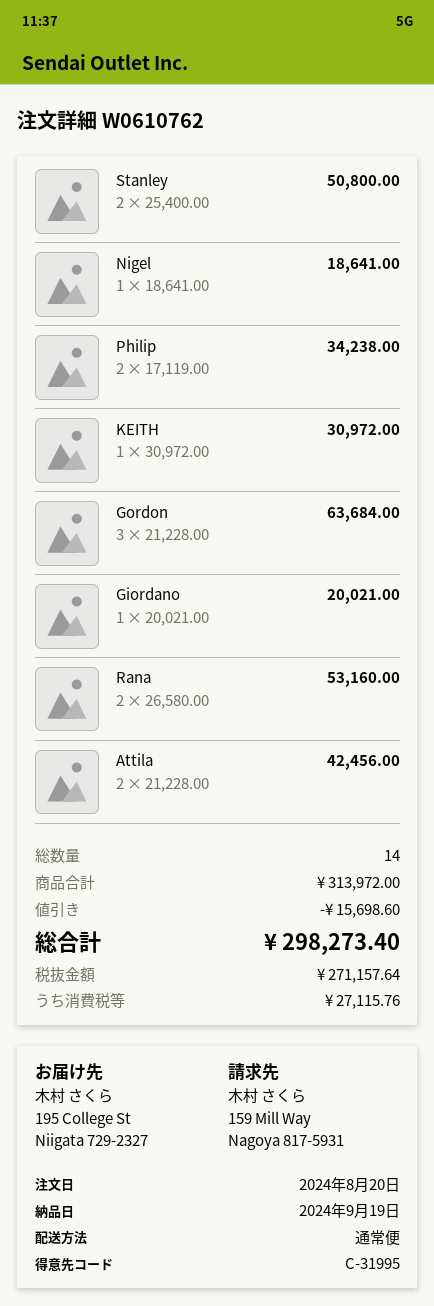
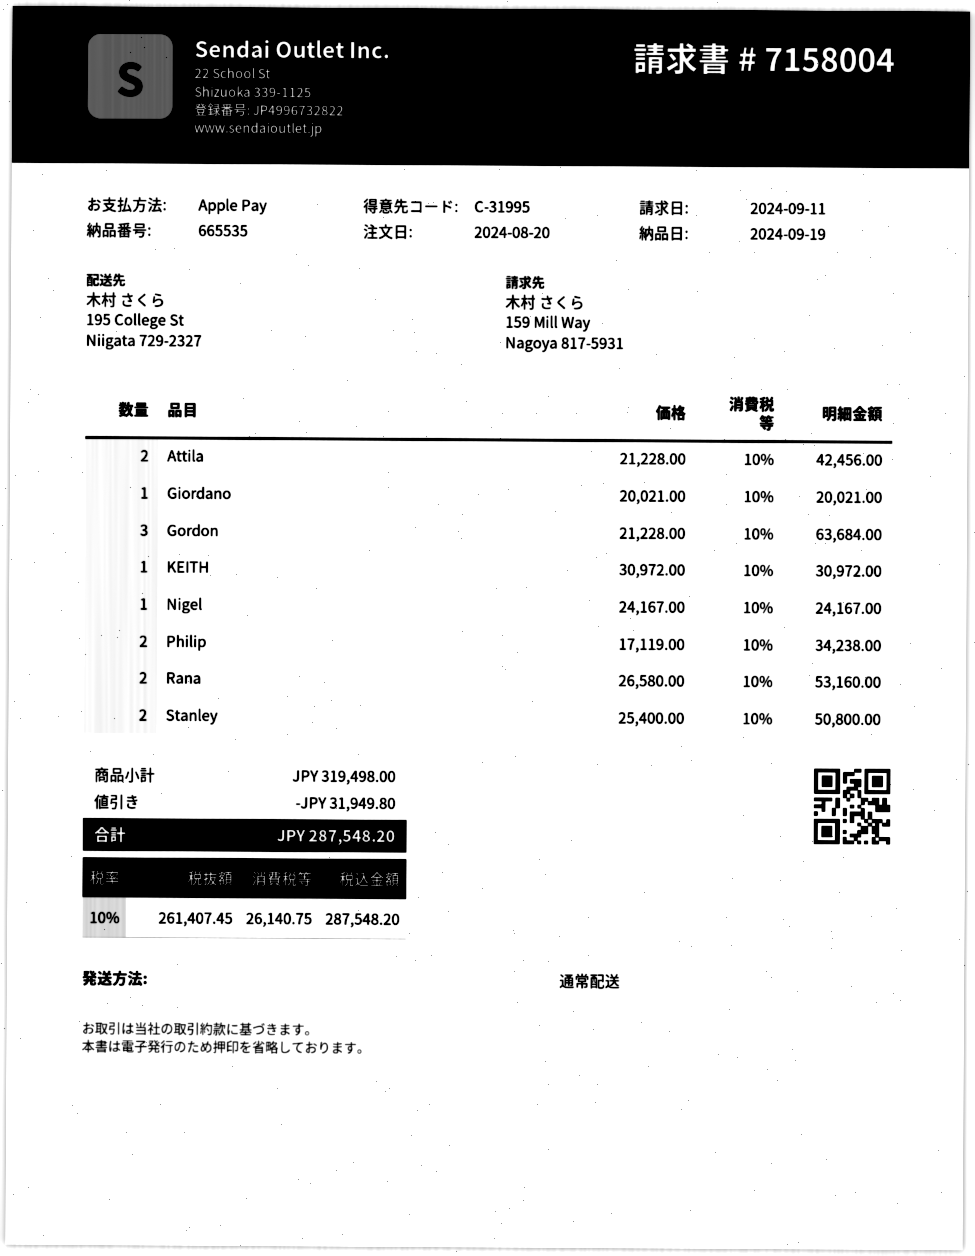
Nigel: 1 x 18641.00 = 18641.00 -> 1 x 24167.00 = 24167.00
subtotal: 313972.00 -> 319498.00
discount: 15698.60 -> 31949.80
net: 271157.64 -> 261407.45
tax: 27115.76 -> 26140.75
total: 298273.40 -> 287548.20

